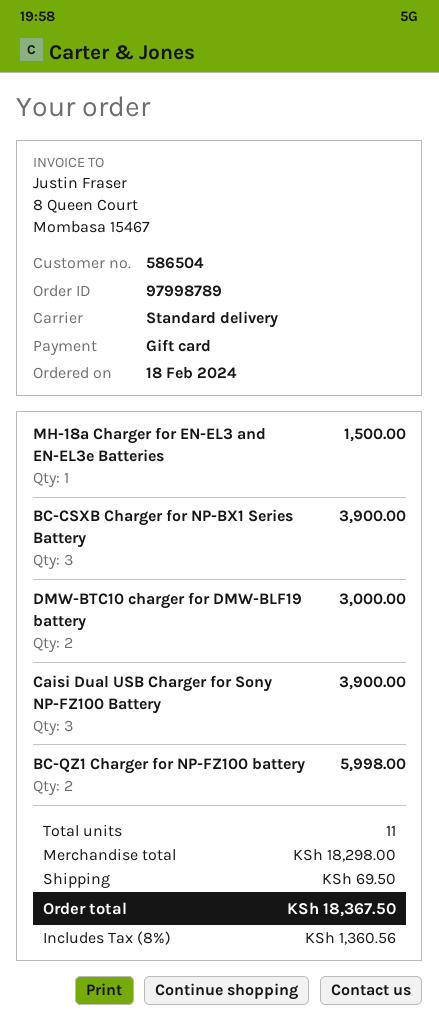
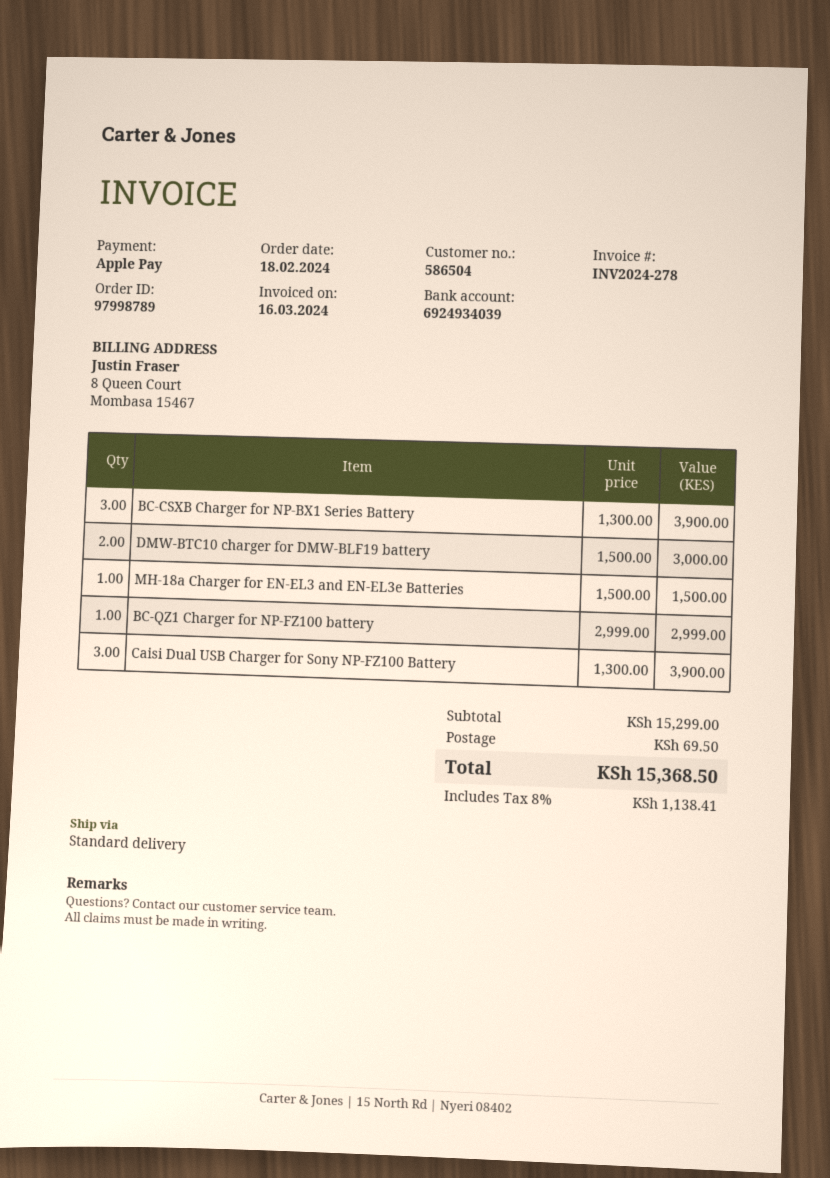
payment method: gift card -> Apple Pay
BC-QZ1 Charger for NP-FZ100 battery: 2 for 5998.00 -> 1 for 2999.00
subtotal: 18298.00 -> 15299.00
tax: 8% = 1360.56 -> 8% = 1138.41
total: 18367.50 -> 15368.50

